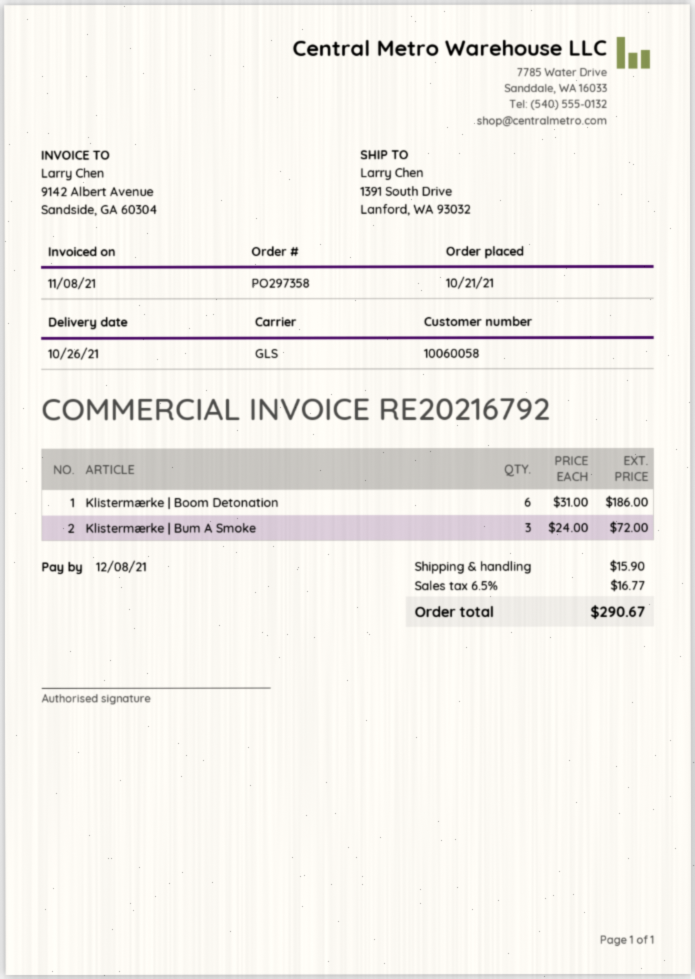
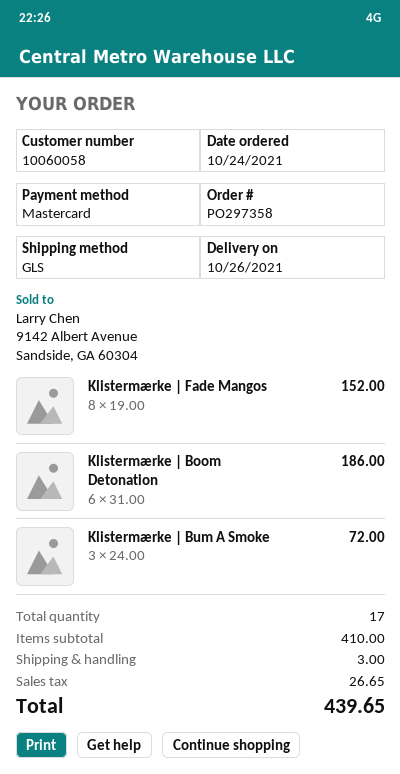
order date: 2021-10-21 -> 2021-10-24
Klistermærke | Fade Mangos: none -> 8 x 19.00 = 152.00
shipping: 15.90 -> 3.00
tax: 16.77 -> 26.65
total: 290.67 -> 439.65

